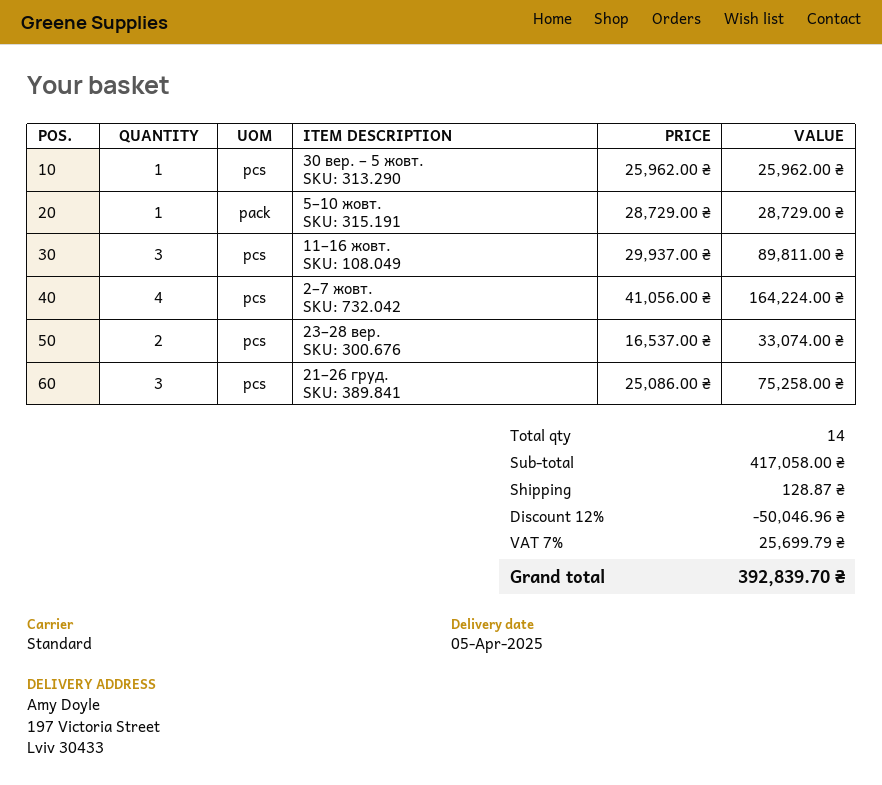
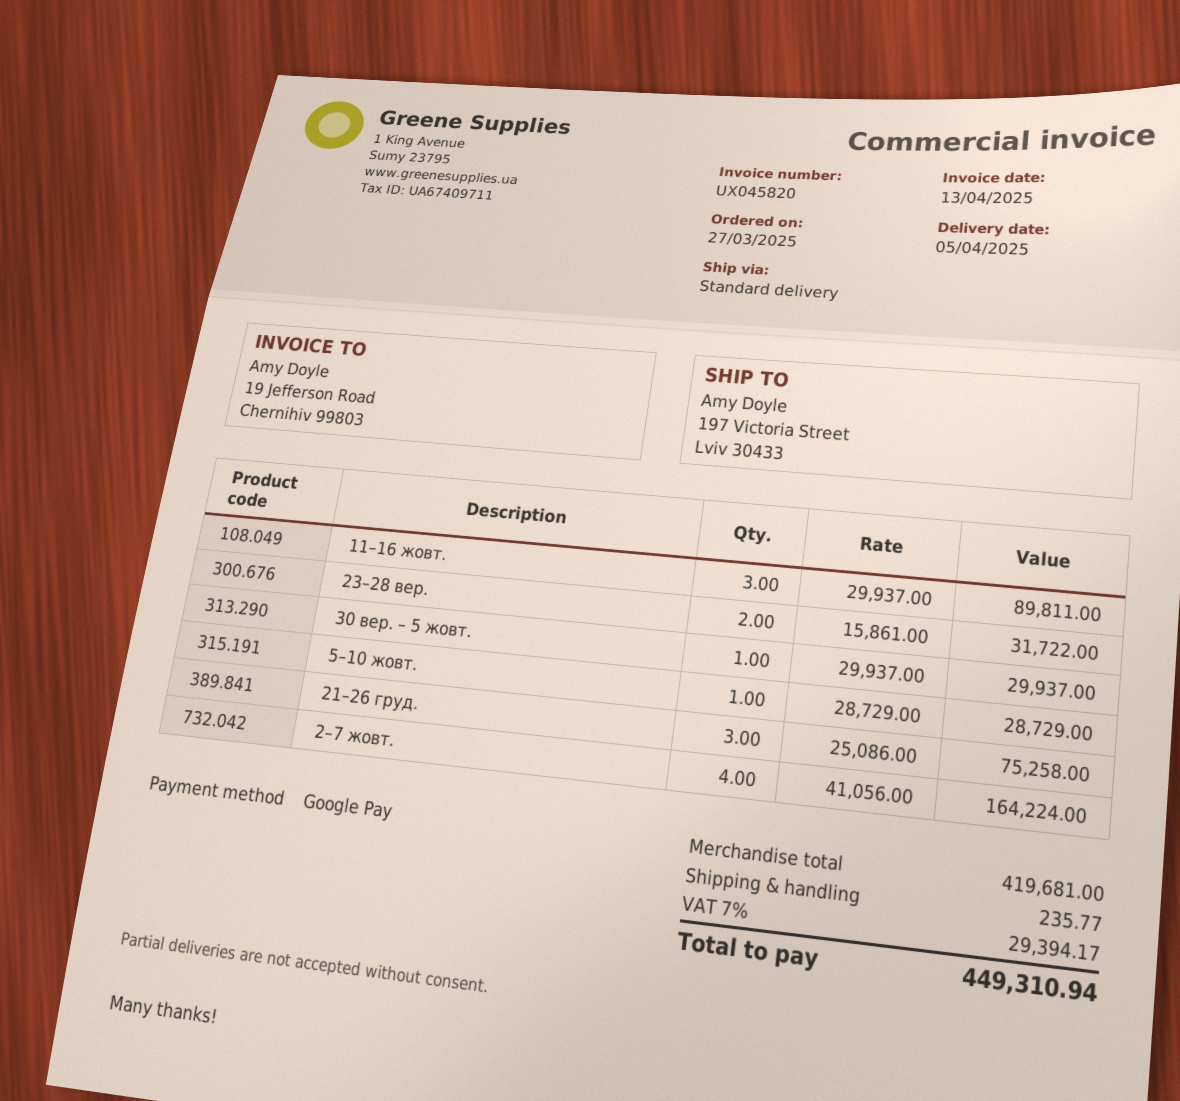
30 вер. – 5 жовт.: 1 x 25962.00 = 25962.00 -> 1 x 29937.00 = 29937.00
23–28 вер.: 2 x 16537.00 = 33074.00 -> 2 x 15861.00 = 31722.00
subtotal: 417058.00 -> 419681.00
discount: 12% = 50046.96 -> none
shipping: 128.87 -> 235.77
tax: 7% = 25699.79 -> 7% = 29394.17
total: 392839.70 -> 449310.94

